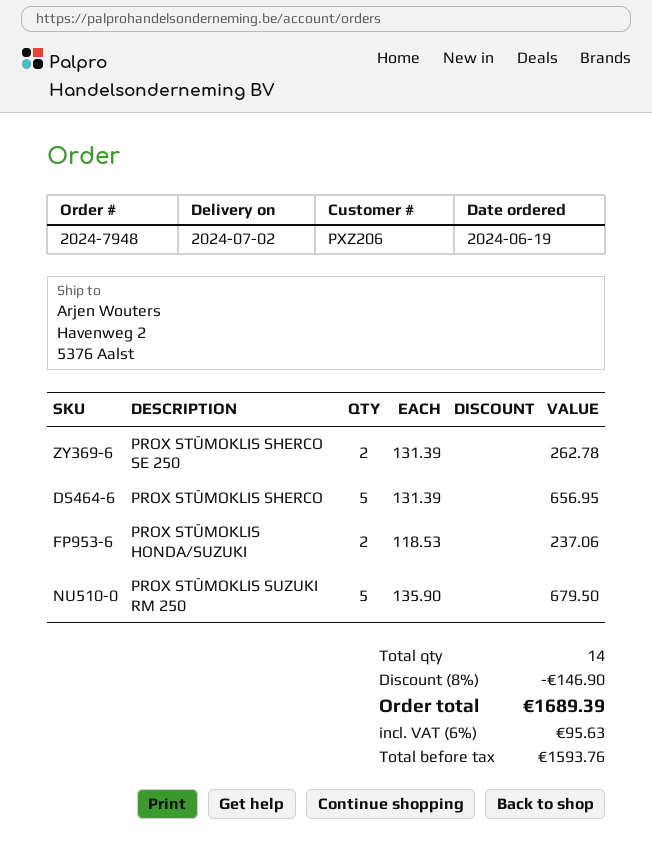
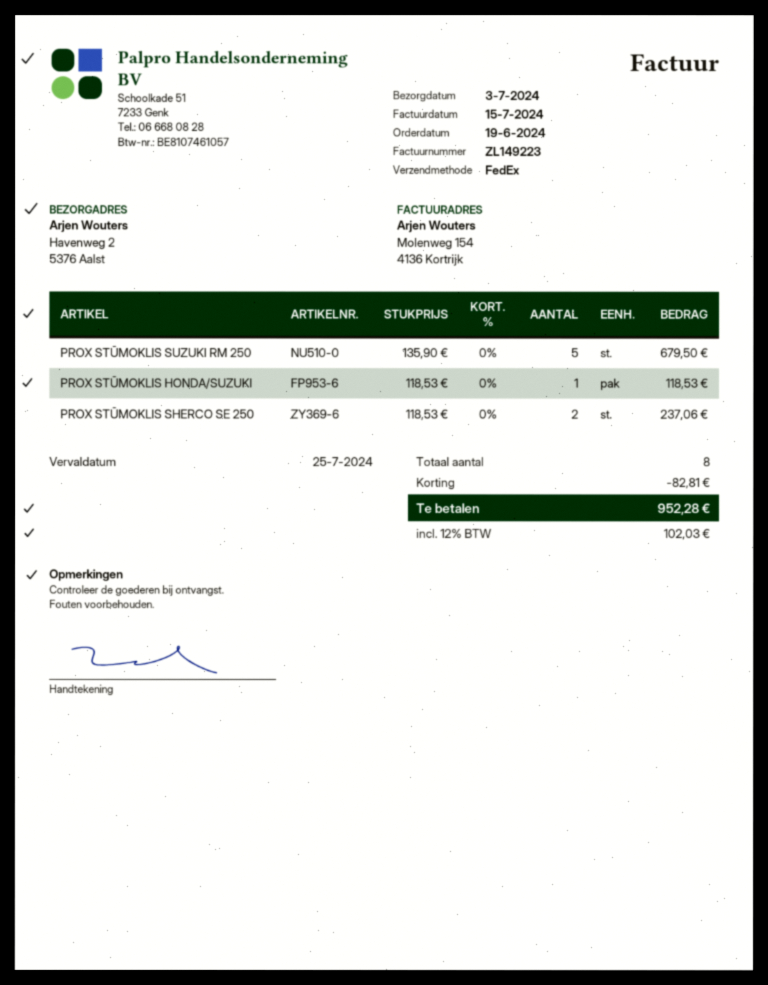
delivery date: 2024-07-02 -> 2024-07-03
PROX STŪMOKLIS SHERCO SE 250: 2 x 131.39 = 262.78 -> 2 x 118.53 = 237.06
PROX STŪMOKLIS SHERCO: 5 x 131.39 = 656.95 -> none
PROX STŪMOKLIS HONDA/SUZUKI: 2 x 118.53 = 237.06 -> 1 x 118.53 = 118.53
total quantity: 14 -> 8
discount: 146.90 -> 82.81
tax: 6% = 95.63 -> 12% = 102.03
total: 1689.39 -> 952.28

